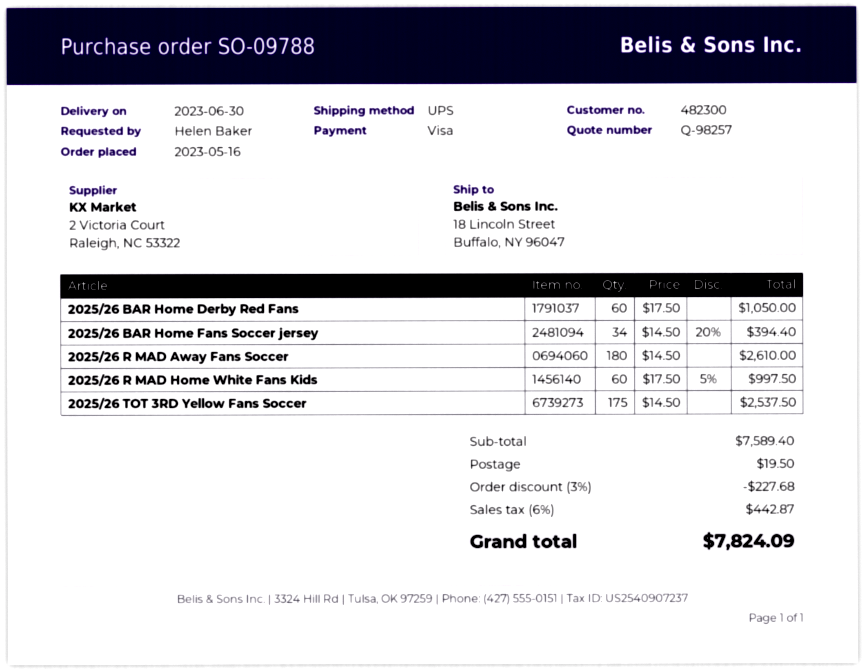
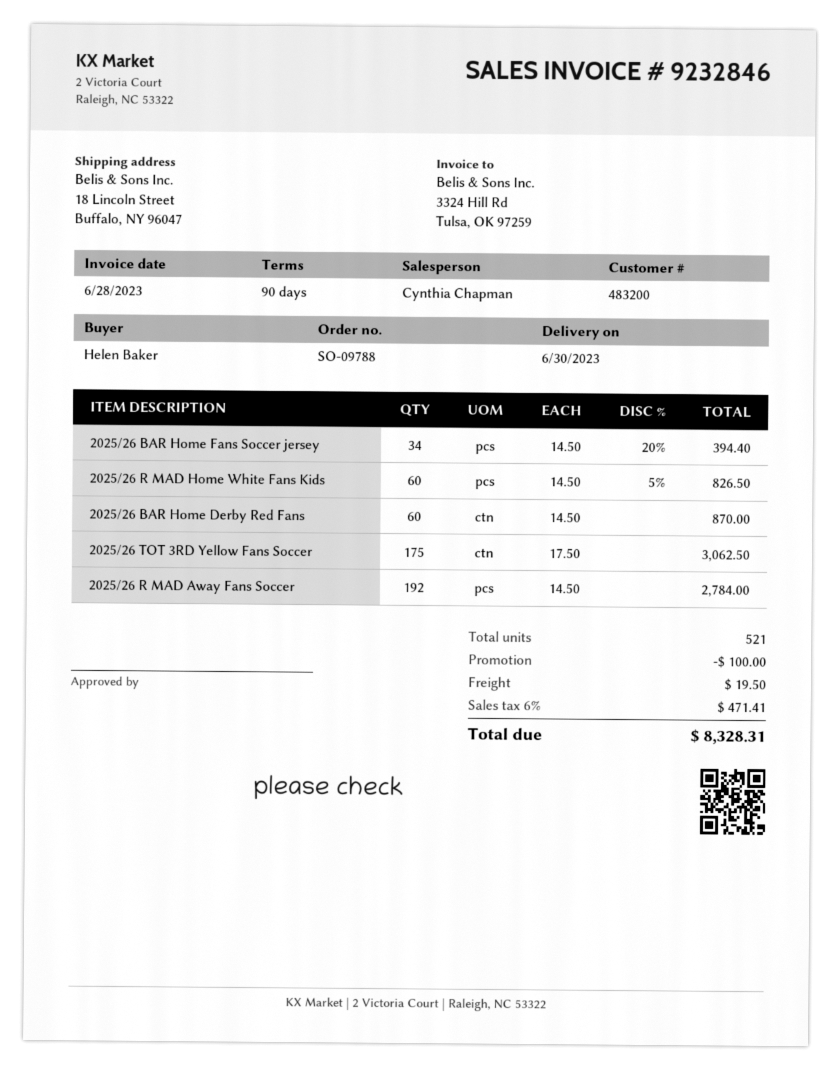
customer number: 482300 -> 483200
2025/26 BAR Home Derby Red Fans: 60 x 17.50 = 1050.00 -> 60 x 14.50 = 870.00
2025/26 R MAD Away Fans Soccer: 180 x 14.50 = 2610.00 -> 192 x 14.50 = 2784.00
2025/26 R MAD Home White Fans Kids: 60 x 17.50 - 5% = 997.50 -> 60 x 14.50 - 5% = 826.50
2025/26 TOT 3RD Yellow Fans Soccer: 175 x 14.50 = 2537.50 -> 175 x 17.50 = 3062.50
discount: 227.68 -> 100.00
tax: 6% = 442.87 -> 6% = 471.41
total: 7824.09 -> 8328.31

